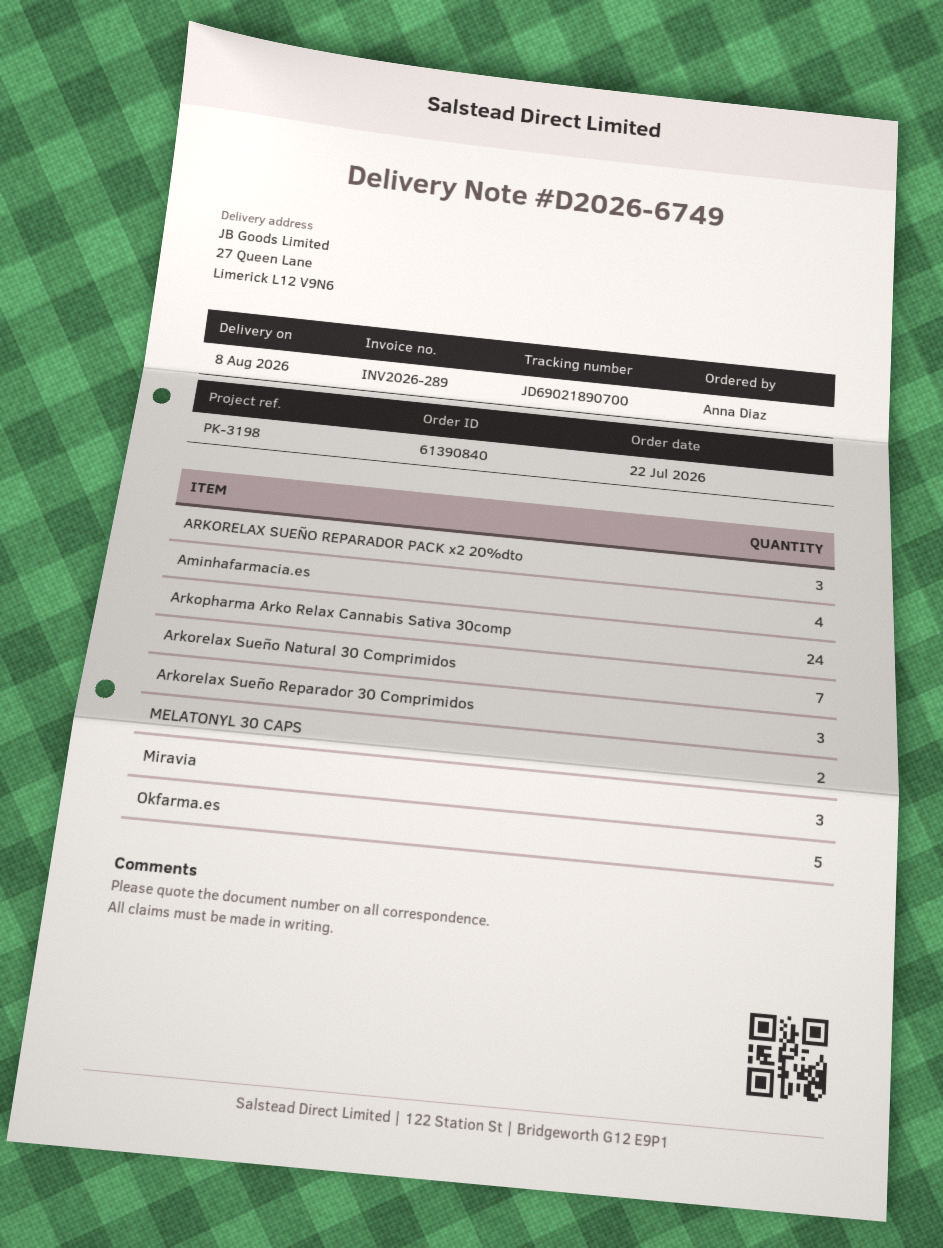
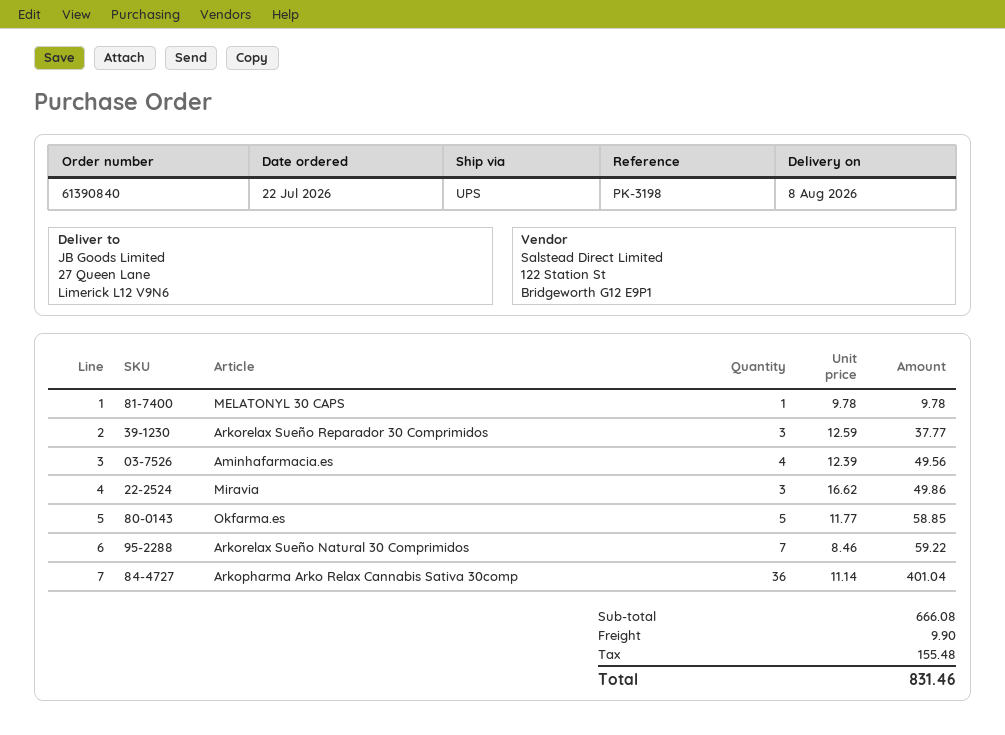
ARKORELAX SUEÑO REPARADOR PACK x2 20%dto: 3 -> none
Arkopharma Arko Relax Cannabis Sativa 30comp: 24 -> 36
MELATONYL 30 CAPS: 2 -> 1

